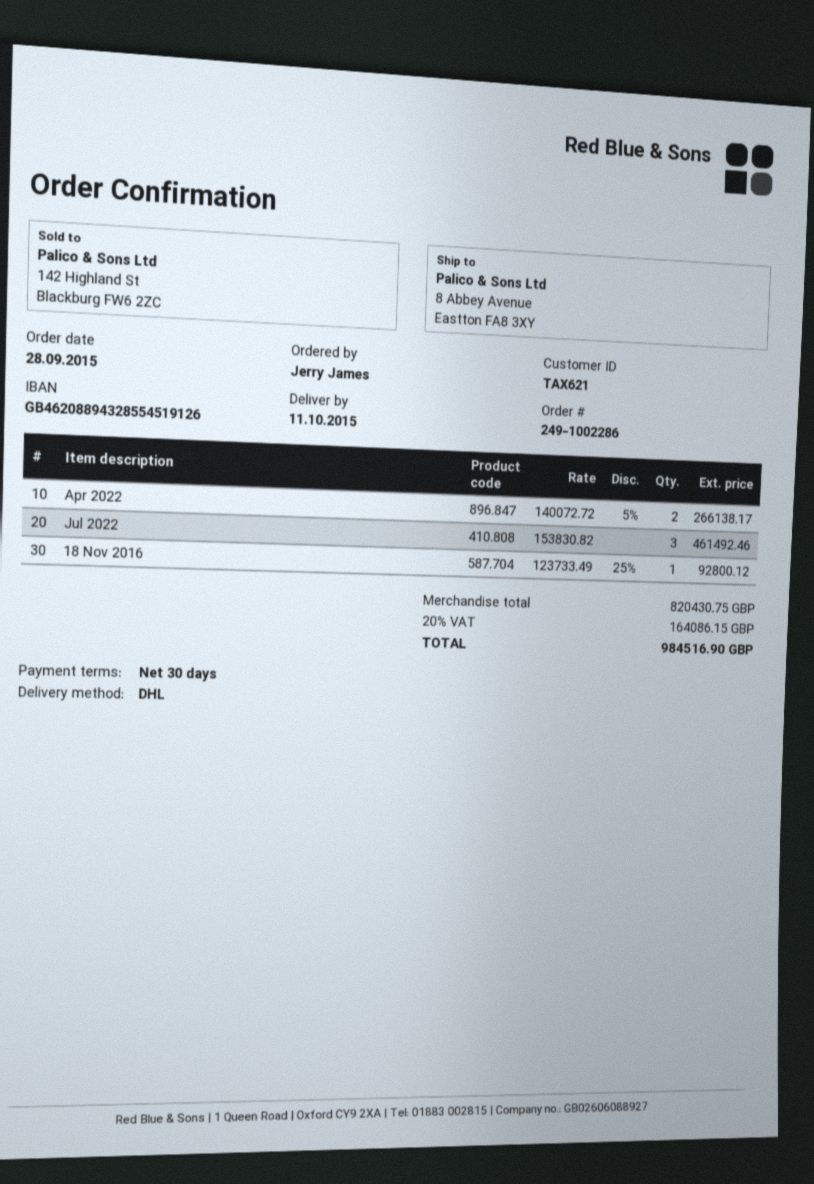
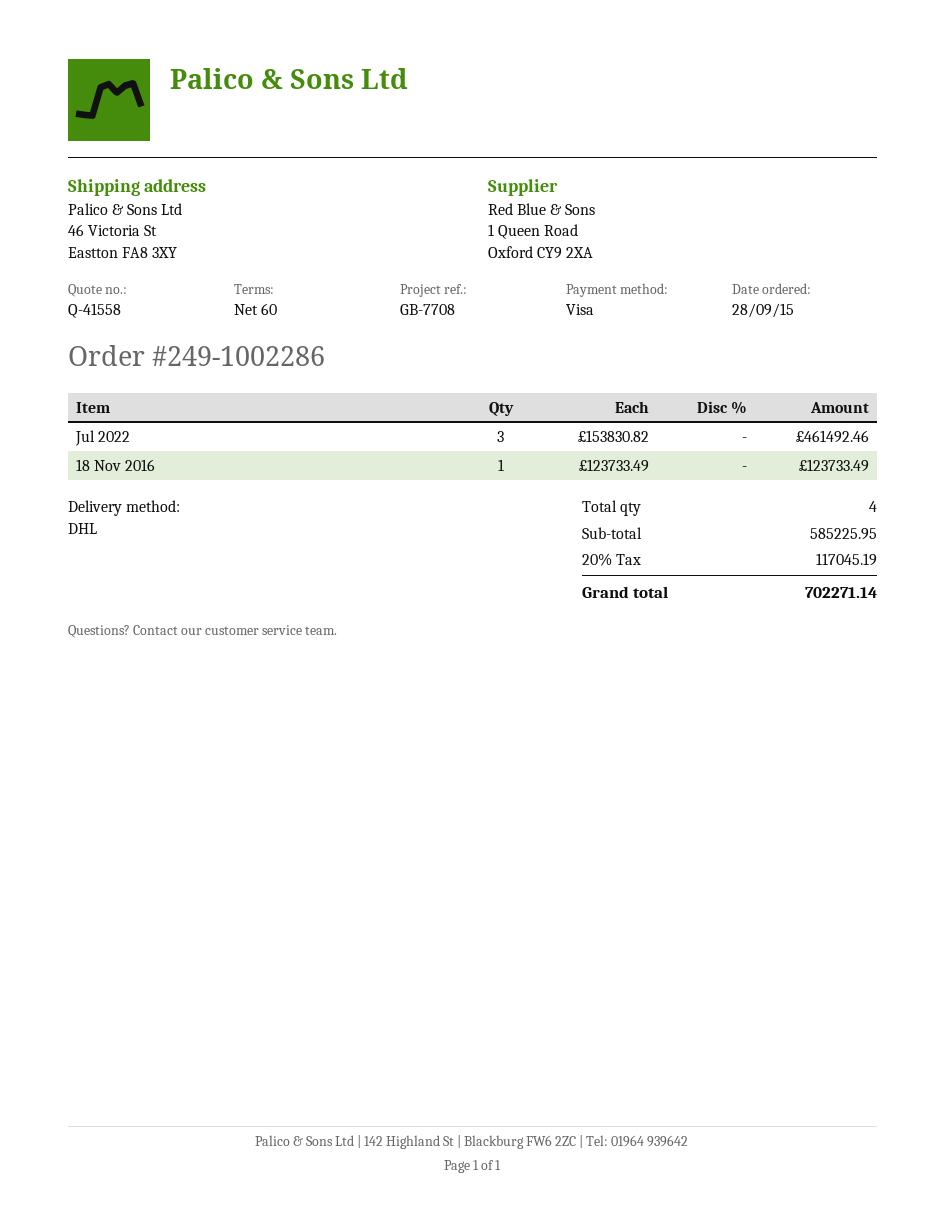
payment terms: 30 days -> 60 days
ship to: 8 Abbey Avenue, Eastton FA8 3XY -> 46 Victoria St, Eastton FA8 3XY
Apr 2022: 2 x 140072.72 - 5% = 266138.17 -> none
18 Nov 2016: 1 x 123733.49 - 25% = 92800.12 -> 1 x 123733.49 = 123733.49
subtotal: 820430.75 -> 585225.95
tax: 20% = 164086.15 -> 20% = 117045.19
total: 984516.90 -> 702271.14

